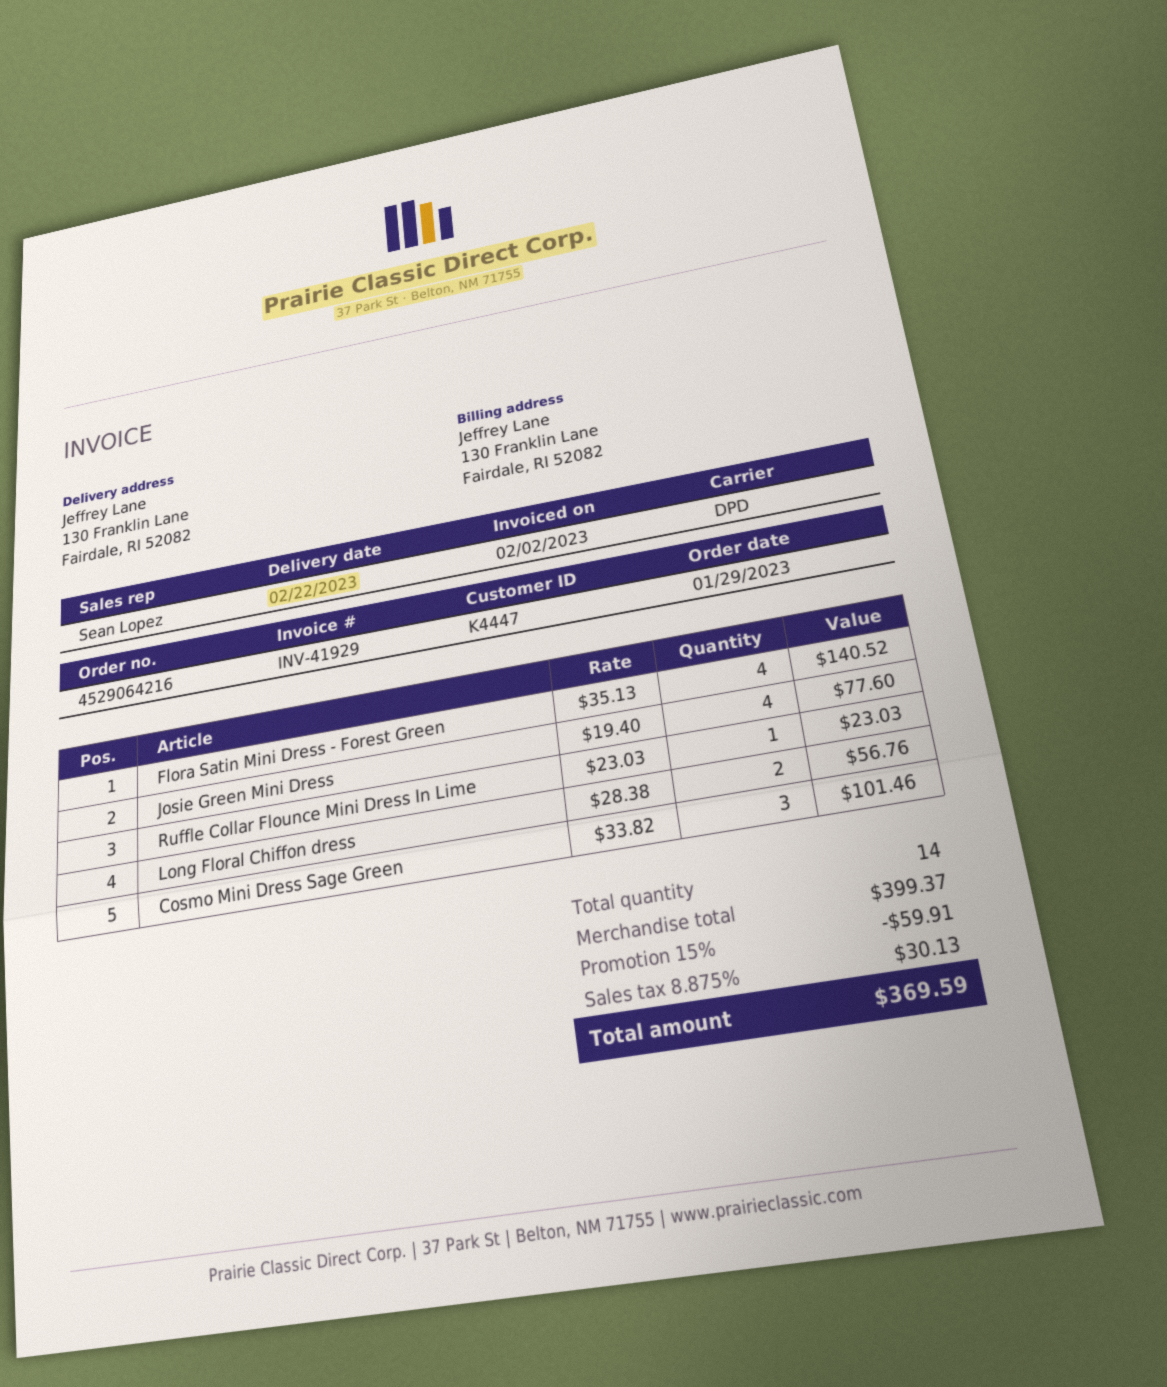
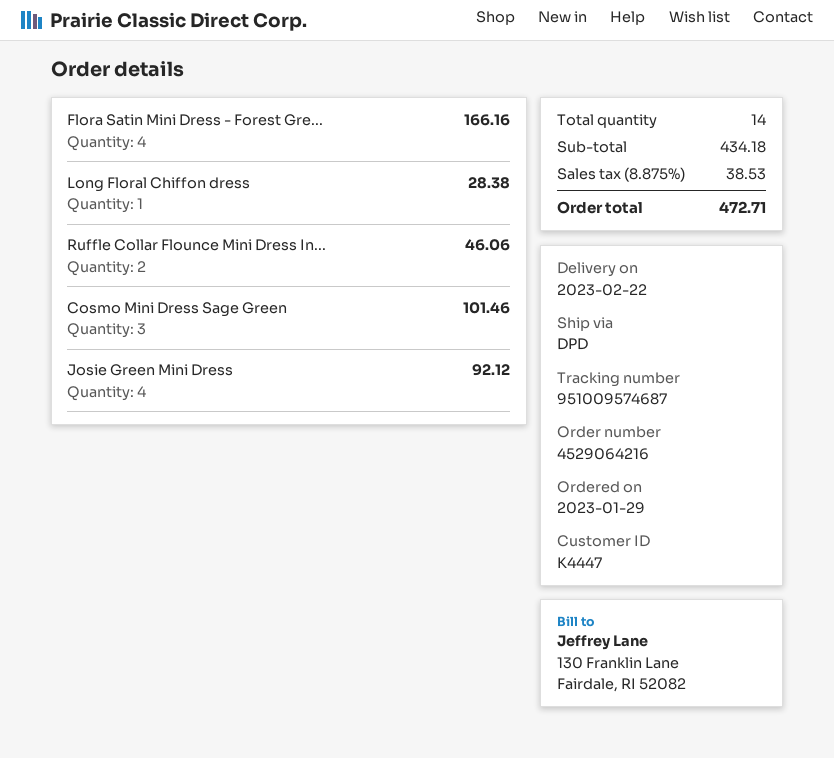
Flora Satin Mini Dress - Forest Green: 4 for 140.52 -> 4 for 166.16
Josie Green Mini Dress: 4 for 77.60 -> 4 for 92.12
Ruffle Collar Flounce Mini Dress In Lime: 1 for 23.03 -> 2 for 46.06
Long Floral Chiffon dress: 2 for 56.76 -> 1 for 28.38
subtotal: 399.37 -> 434.18
discount: 15% = 59.91 -> none
tax: 8.875% = 30.13 -> 8.875% = 38.53
total: 369.59 -> 472.71

